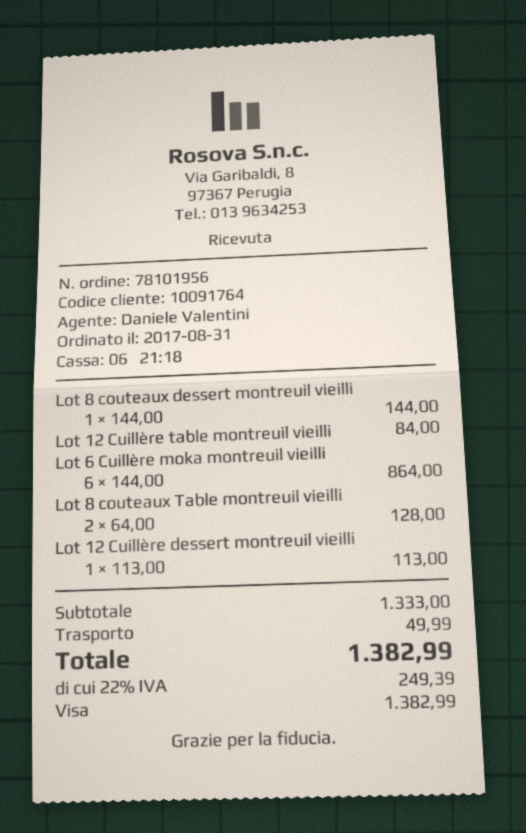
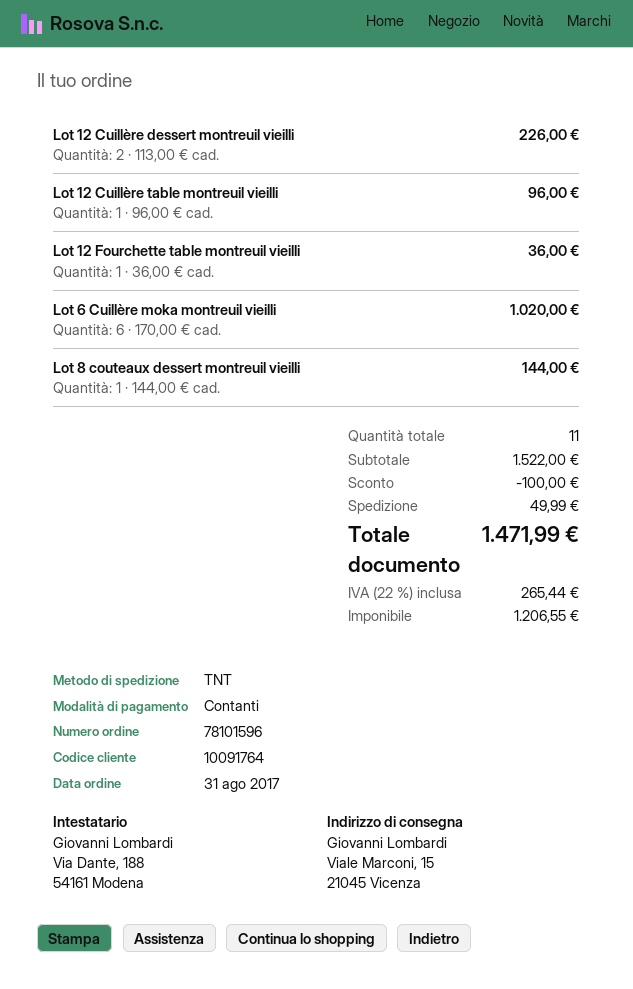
order number: 78101956 -> 78101596
payment method: Visa -> cash
Lot 12 Cuillère table montreuil vieilli: 1 x 84.00 = 84.00 -> 1 x 96.00 = 96.00
Lot 6 Cuillère moka montreuil vieilli: 6 x 144.00 = 864.00 -> 6 x 170.00 = 1020.00
Lot 8 couteaux Table montreuil vieilli: 2 x 64.00 = 128.00 -> none
Lot 12 Cuillère dessert montreuil vieilli: 1 x 113.00 = 113.00 -> 2 x 113.00 = 226.00
Lot 12 Fourchette table montreuil vieilli: none -> 1 x 36.00 = 36.00
subtotal: 1333.00 -> 1522.00
discount: none -> 100.00
tax: 22% = 249.39 -> 22% = 265.44
total: 1382.99 -> 1471.99

